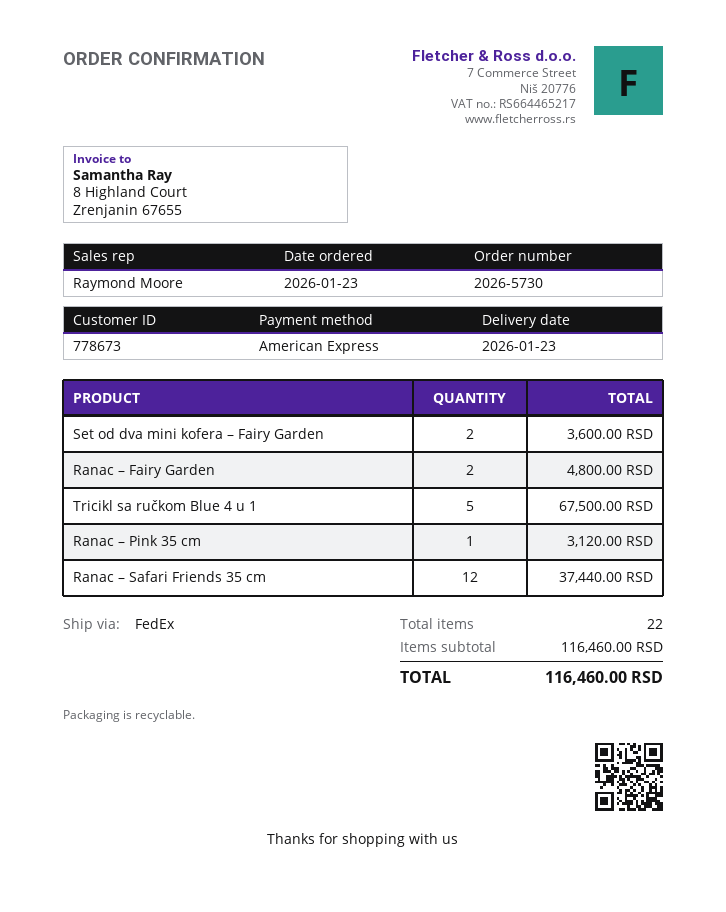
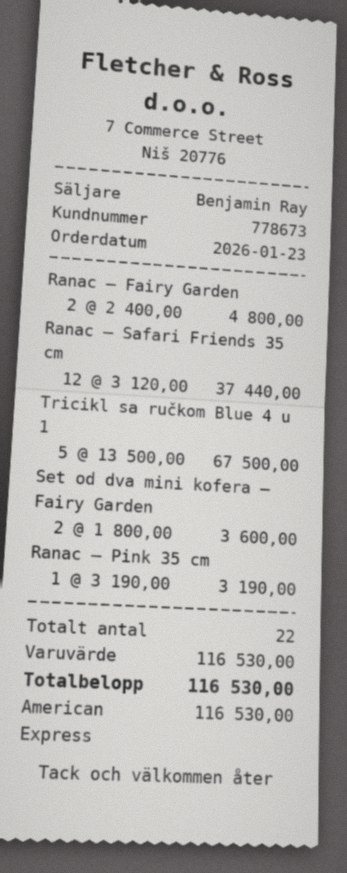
sales rep: Raymond Moore -> Benjamin Ray
Ranac – Pink 35 cm: 1 for 3120.00 -> 1 for 3190.00
subtotal: 116460.00 -> 116530.00
total: 116460.00 -> 116530.00

